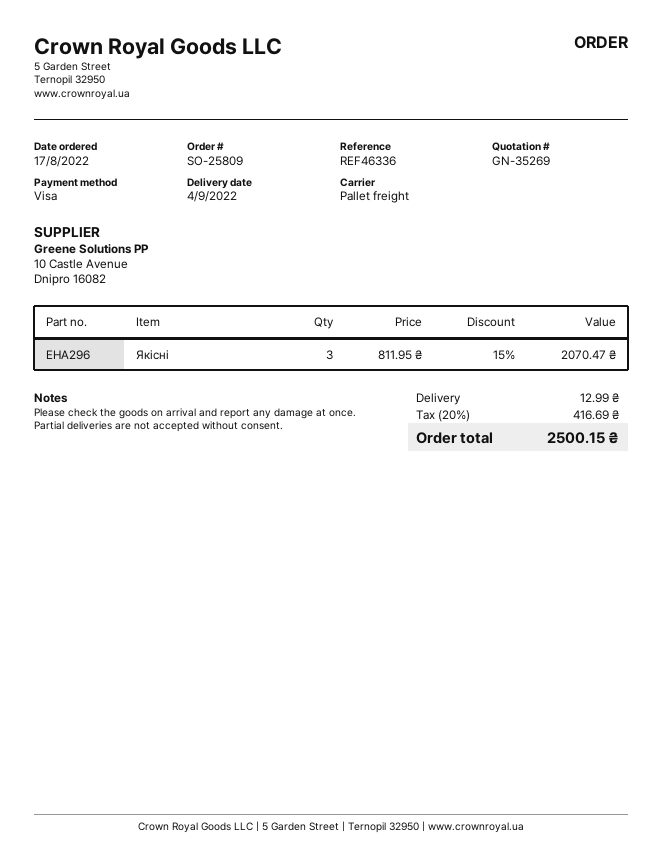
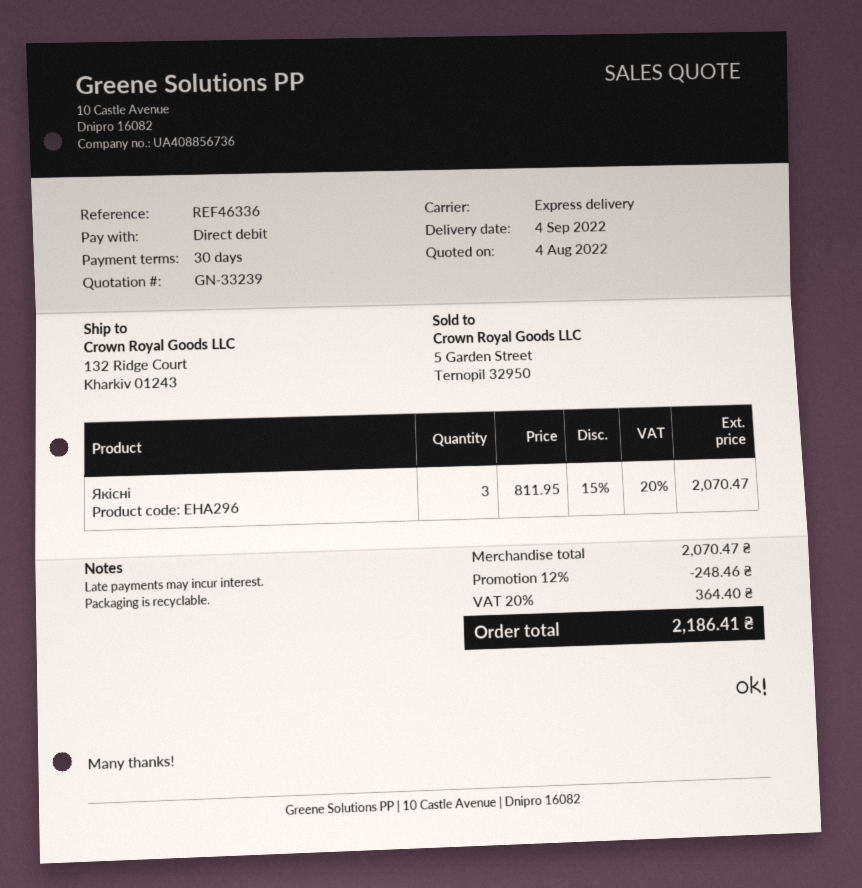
quote number: GN-35269 -> GN-33239
payment method: Visa -> direct debit
shipping method: pallet freight -> express
discount: none -> 12% = 248.46
shipping: 12.99 -> none
tax: 20% = 416.69 -> 20% = 364.40
total: 2500.15 -> 2186.41

